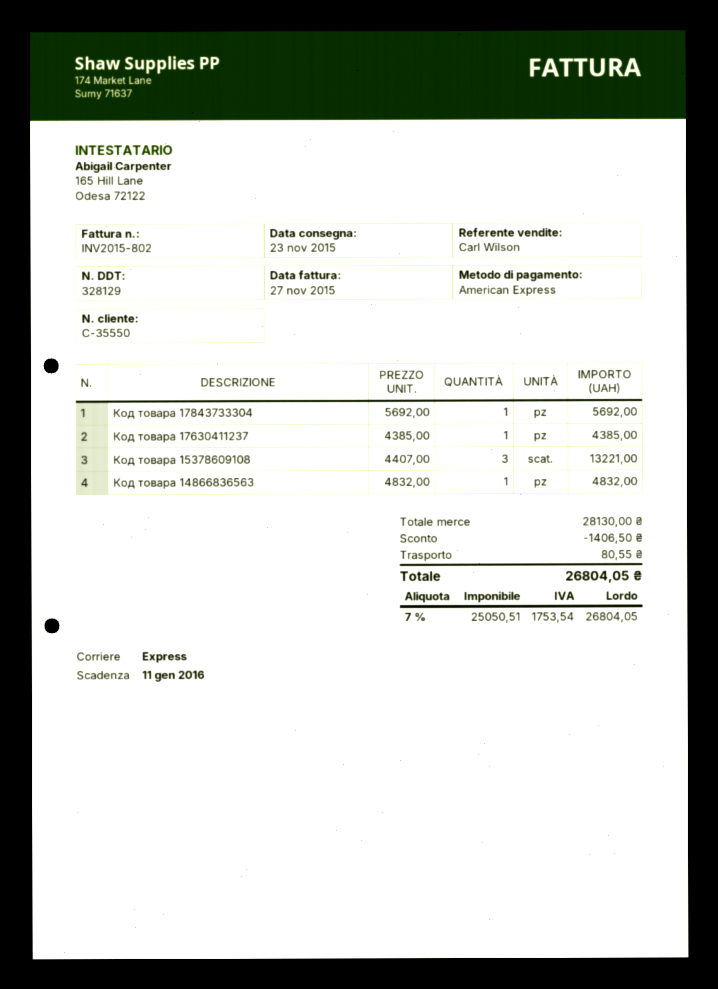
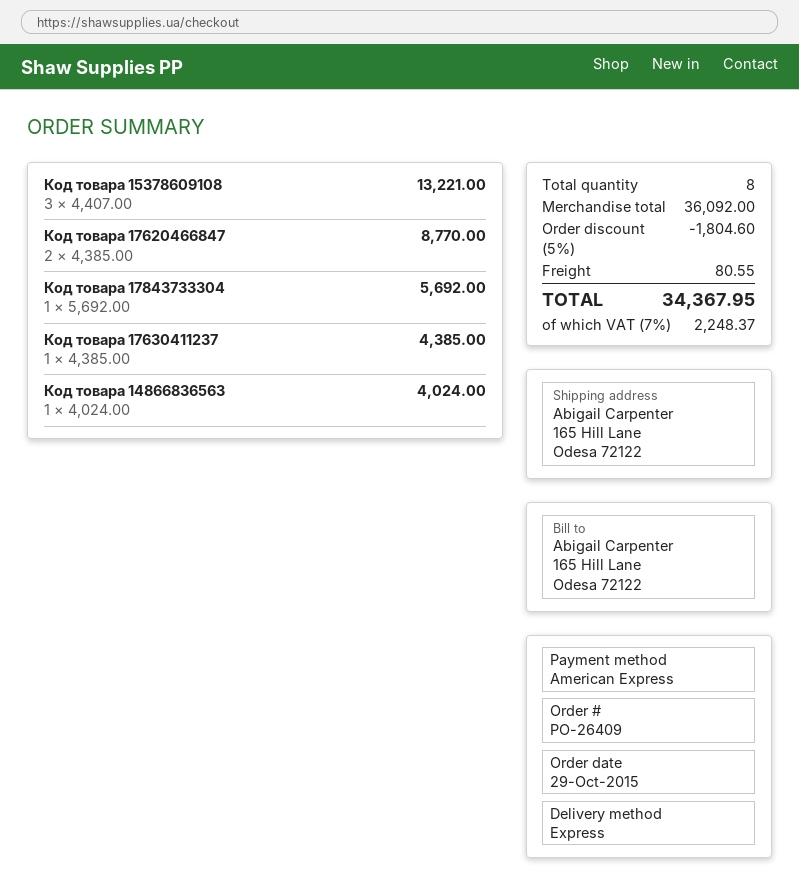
Код товара 14866836563: 1 x 4832.00 = 4832.00 -> 1 x 4024.00 = 4024.00
Код товара 17620466847: none -> 2 x 4385.00 = 8770.00
subtotal: 28130.00 -> 36092.00
discount: 1406.50 -> 1804.60
tax: 7% = 1753.54 -> 7% = 2248.37
total: 26804.05 -> 34367.95

